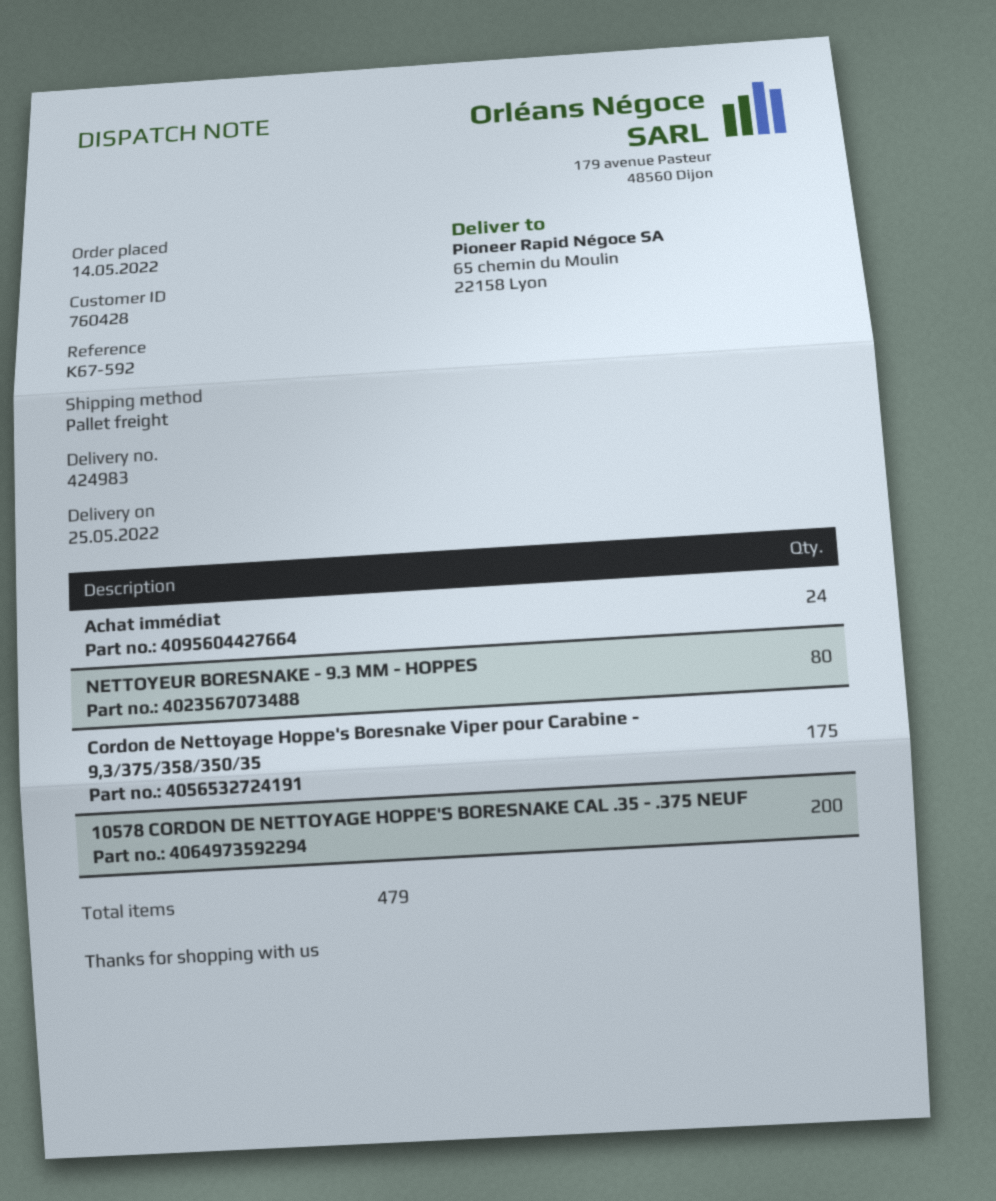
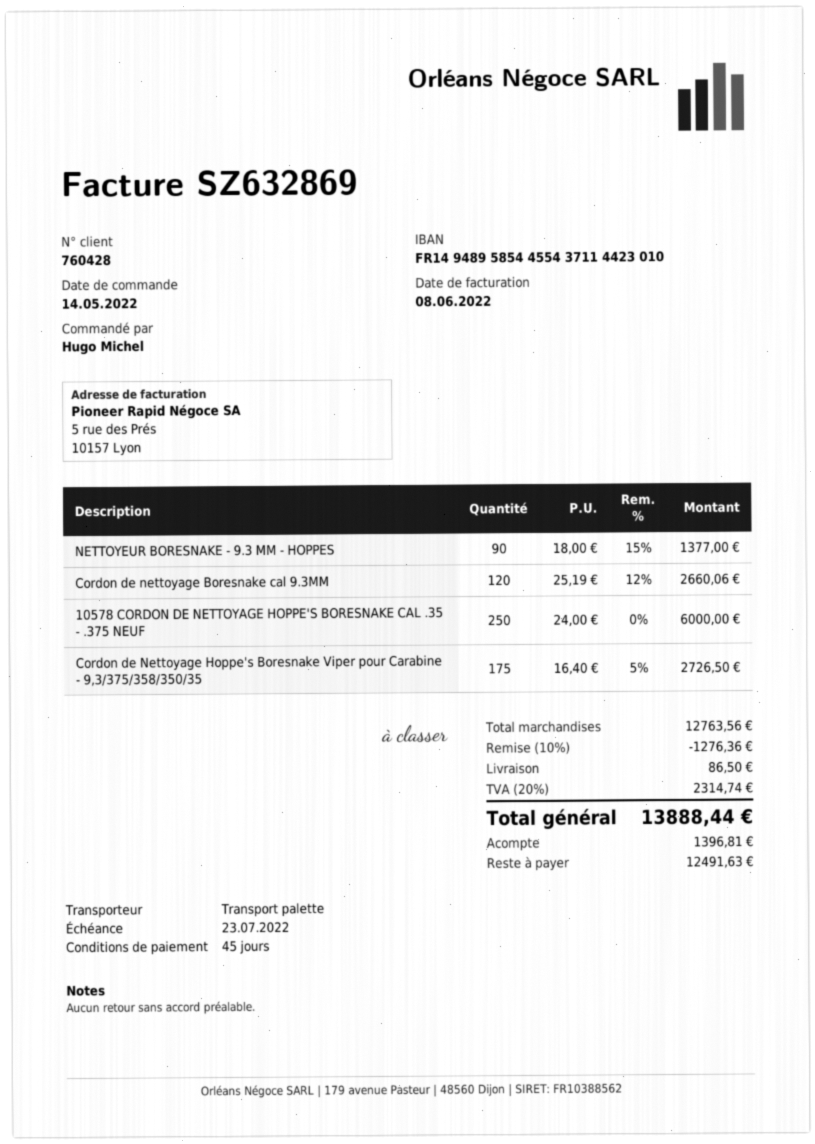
Achat immédiat: 24 -> none
NETTOYEUR BORESNAKE - 9.3 MM - HOPPES: 80 -> 90
10578 CORDON DE NETTOYAGE HOPPE'S BORESNAKE CAL .35 - .375 NEUF: 200 -> 250
Cordon de nettoyage Boresnake cal 9.3MM: none -> 120

